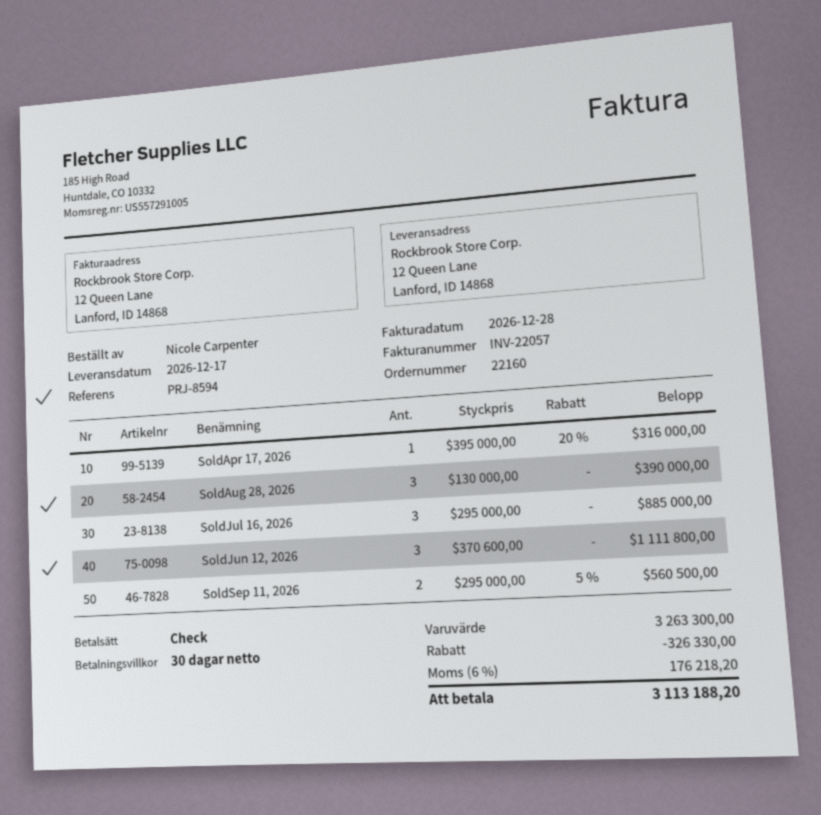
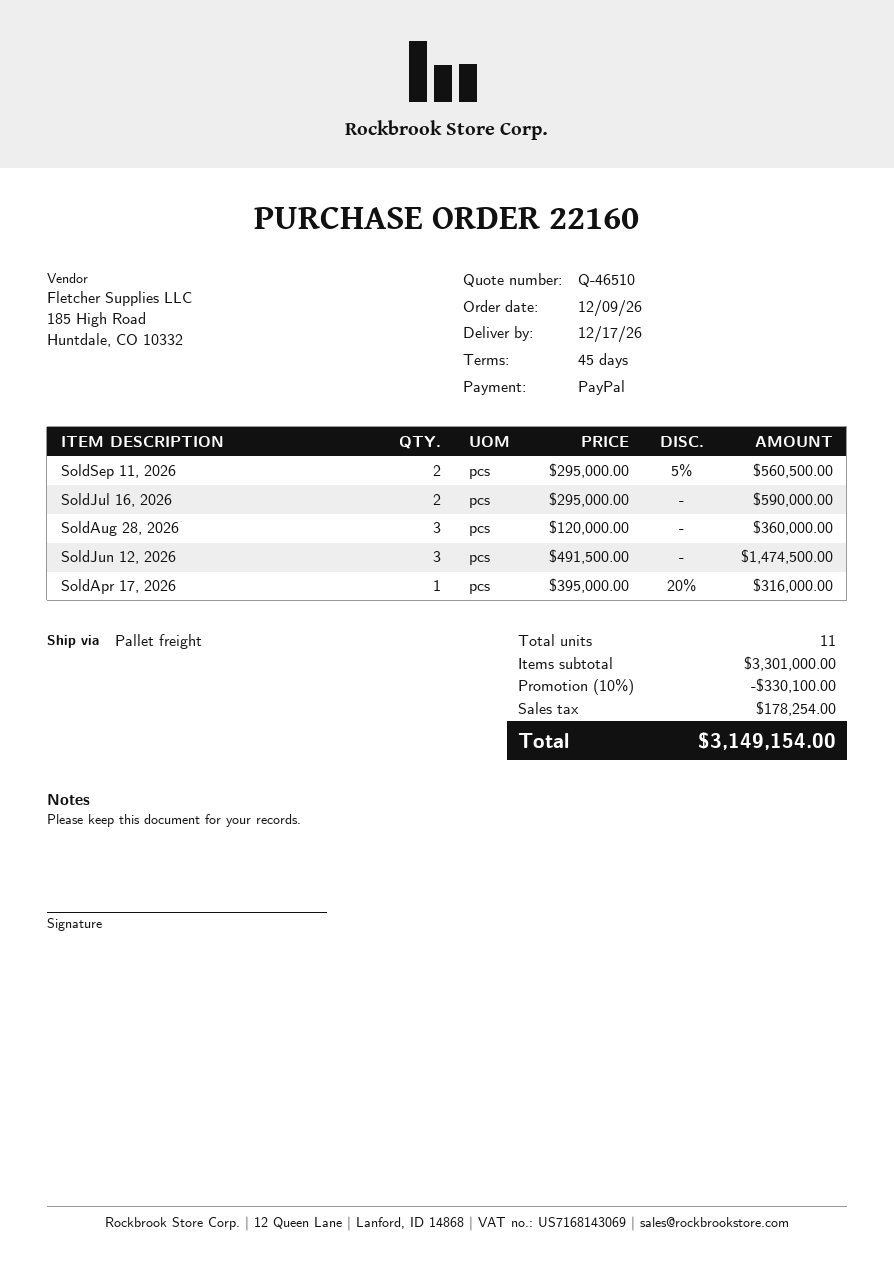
payment terms: 30 days -> 45 days
payment method: cheque -> PayPal
SoldAug 28, 2026: 3 x 130000.00 = 390000.00 -> 3 x 120000.00 = 360000.00
SoldJul 16, 2026: 3 x 295000.00 = 885000.00 -> 2 x 295000.00 = 590000.00
SoldJun 12, 2026: 3 x 370600.00 = 1111800.00 -> 3 x 491500.00 = 1474500.00
subtotal: 3263300.00 -> 3301000.00
discount: 326330.00 -> 330100.00
tax: 176218.20 -> 178254.00
total: 3113188.20 -> 3149154.00

